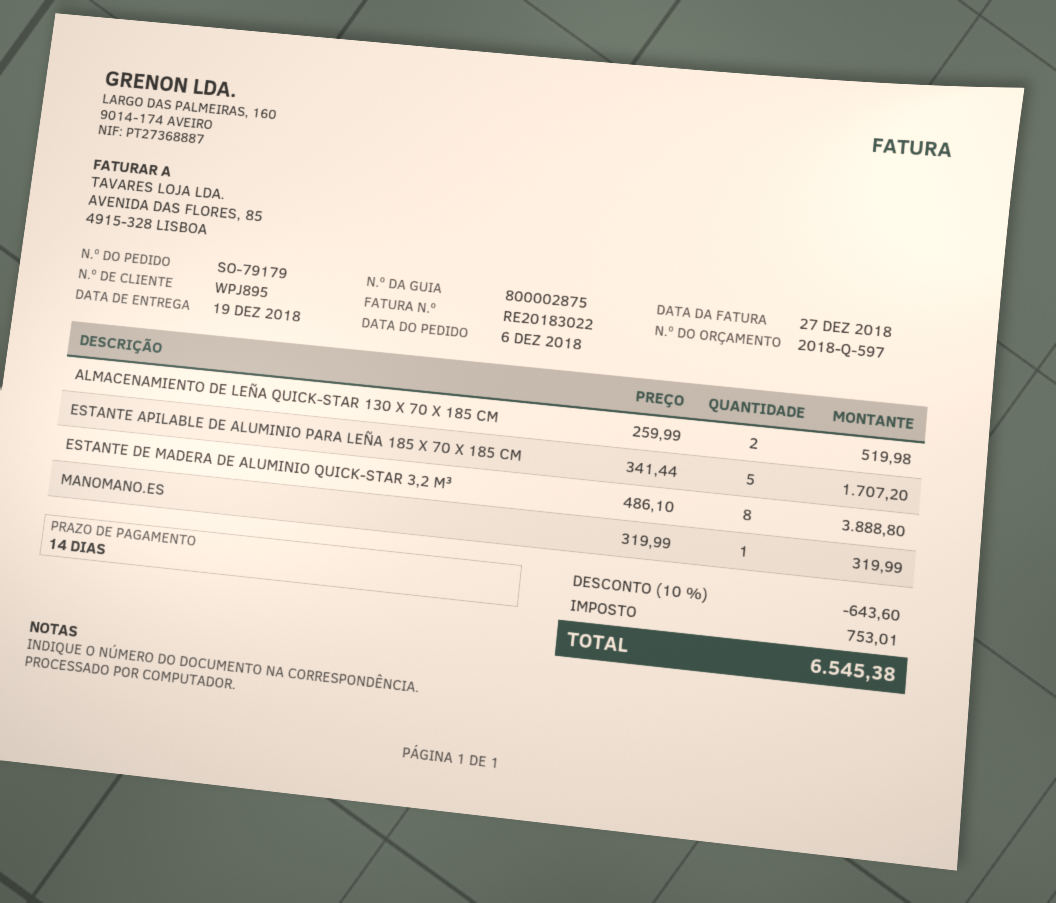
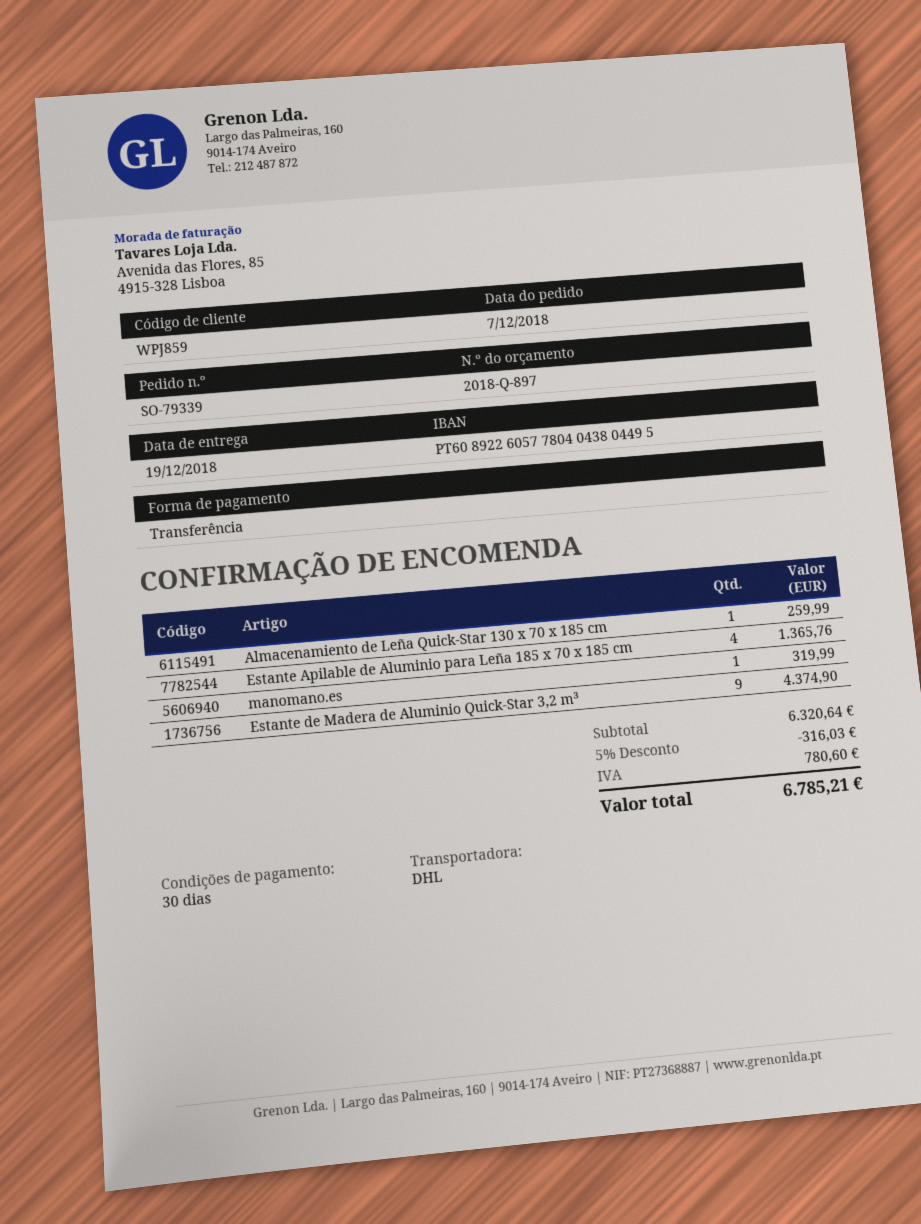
quote number: 2018-Q-597 -> 2018-Q-897
order number: SO-79179 -> SO-79339
order date: 2018-12-06 -> 2018-12-07
payment terms: 14 days -> 30 days
customer number: WPJ895 -> WPJ859
ALMACENAMIENTO DE LEÑA QUICK-STAR 130 X 70 X 185 CM: 2 for 519.98 -> 1 for 259.99
ESTANTE APILABLE DE ALUMINIO PARA LEÑA 185 X 70 X 185 CM: 5 for 1707.20 -> 4 for 1365.76
ESTANTE DE MADERA DE ALUMINIO QUICK-STAR 3,2 M³: 8 for 3888.80 -> 9 for 4374.90
discount: 10% = 643.60 -> 5% = 316.03
tax: 753.01 -> 780.60
total: 6545.38 -> 6785.21

